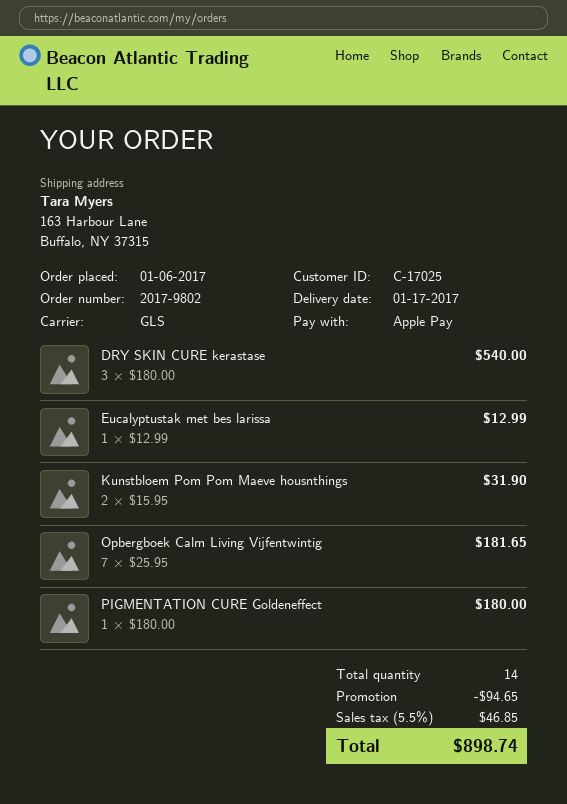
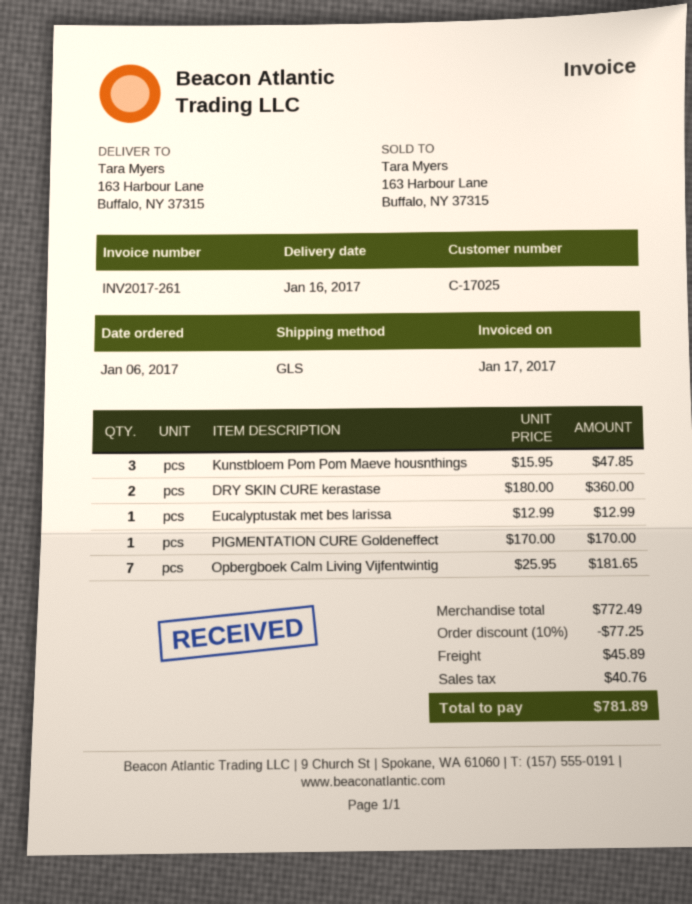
delivery date: 2017-01-17 -> 2017-01-16
DRY SKIN CURE kerastase: 3 x 180.00 = 540.00 -> 2 x 180.00 = 360.00
Kunstbloem Pom Pom Maeve housnthings: 2 x 15.95 = 31.90 -> 3 x 15.95 = 47.85
PIGMENTATION CURE Goldeneffect: 1 x 180.00 = 180.00 -> 1 x 170.00 = 170.00
discount: 94.65 -> 77.25
shipping: none -> 45.89
tax: 46.85 -> 40.76
total: 898.74 -> 781.89

